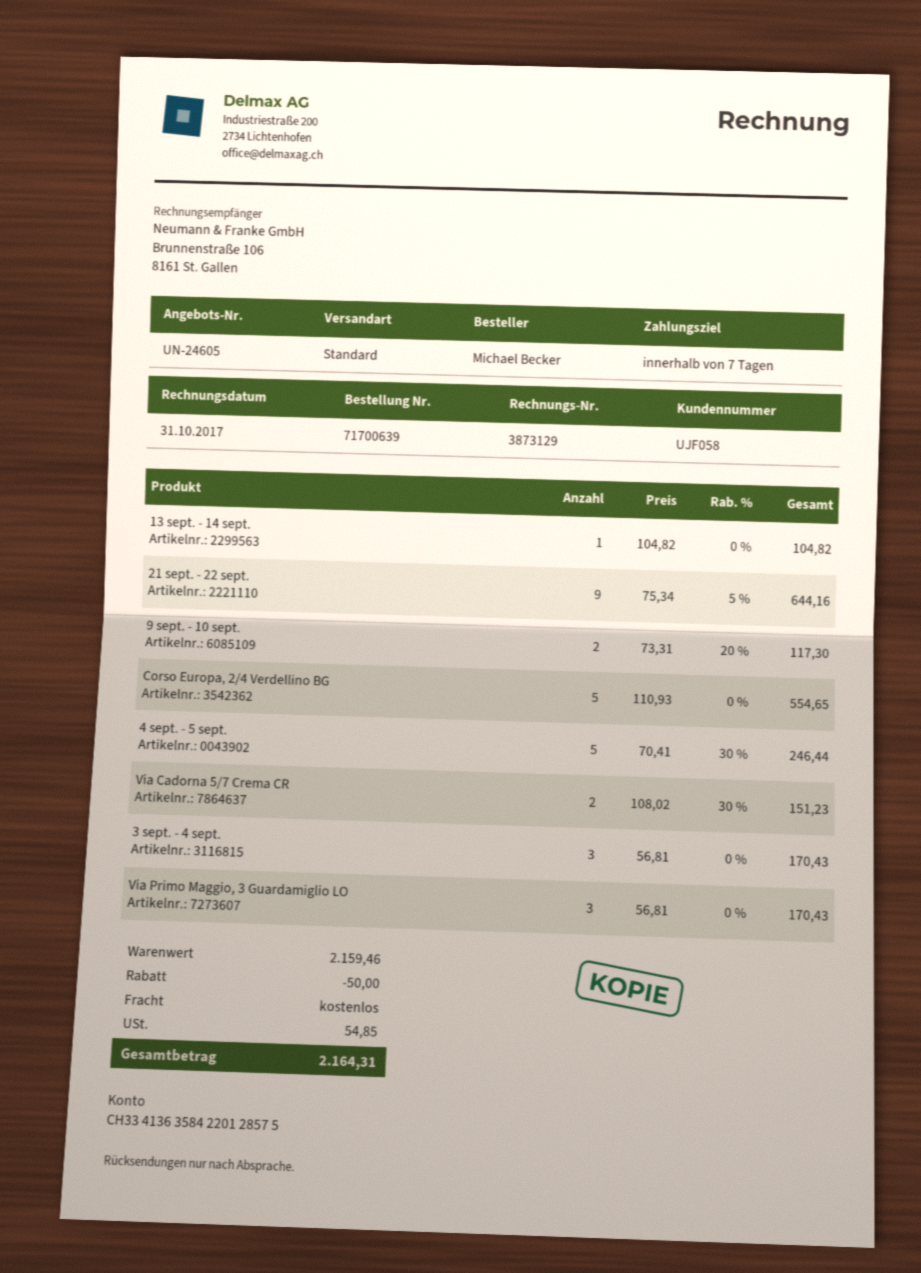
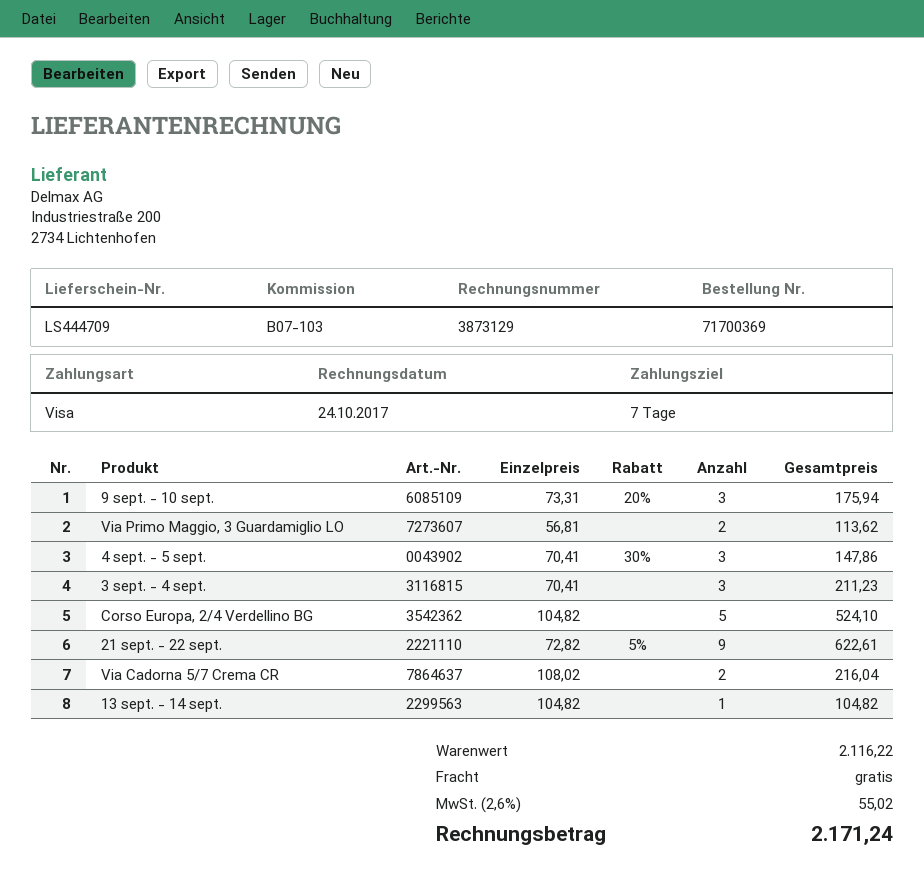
order number: 71700639 -> 71700369
invoice date: 2017-10-31 -> 2017-10-24
21 sept. - 22 sept.: 9 x 75.34 - 5% = 644.16 -> 9 x 72.82 - 5% = 622.61
9 sept. - 10 sept.: 2 x 73.31 - 20% = 117.30 -> 3 x 73.31 - 20% = 175.94
Corso Europa, 2/4 Verdellino BG: 5 x 110.93 = 554.65 -> 5 x 104.82 = 524.10
4 sept. - 5 sept.: 5 x 70.41 - 30% = 246.44 -> 3 x 70.41 - 30% = 147.86
Via Cadorna 5/7 Crema CR: 2 x 108.02 - 30% = 151.23 -> 2 x 108.02 = 216.04
3 sept. - 4 sept.: 3 x 56.81 = 170.43 -> 3 x 70.41 = 211.23
Via Primo Maggio, 3 Guardamiglio LO: 3 x 56.81 = 170.43 -> 2 x 56.81 = 113.62
subtotal: 2159.46 -> 2116.22
discount: 50.00 -> none
tax: 54.85 -> 55.02
total: 2164.31 -> 2171.24

